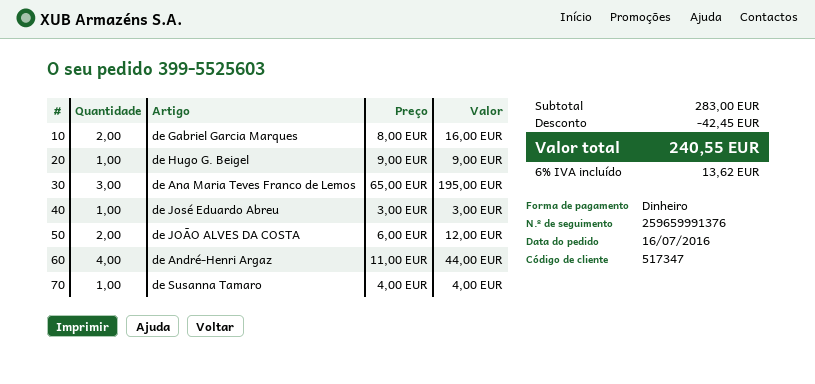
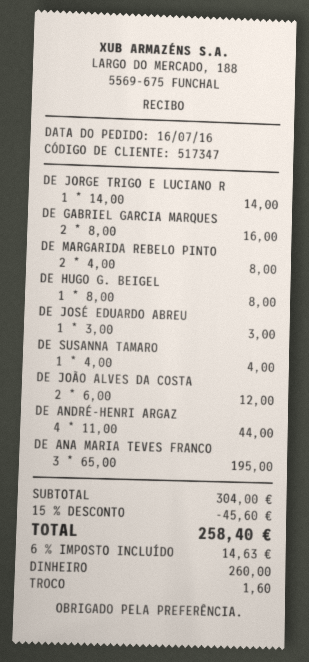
de Hugo G. Beigel: 1 x 9.00 = 9.00 -> 1 x 8.00 = 8.00
DE JORGE TRIGO E LUCIANO R: none -> 1 x 14.00 = 14.00
DE MARGARIDA REBELO PINTO: none -> 2 x 4.00 = 8.00
subtotal: 283.00 -> 304.00
discount: 42.45 -> 45.60
tax: 6% = 13.62 -> 6% = 14.63
total: 240.55 -> 258.40

